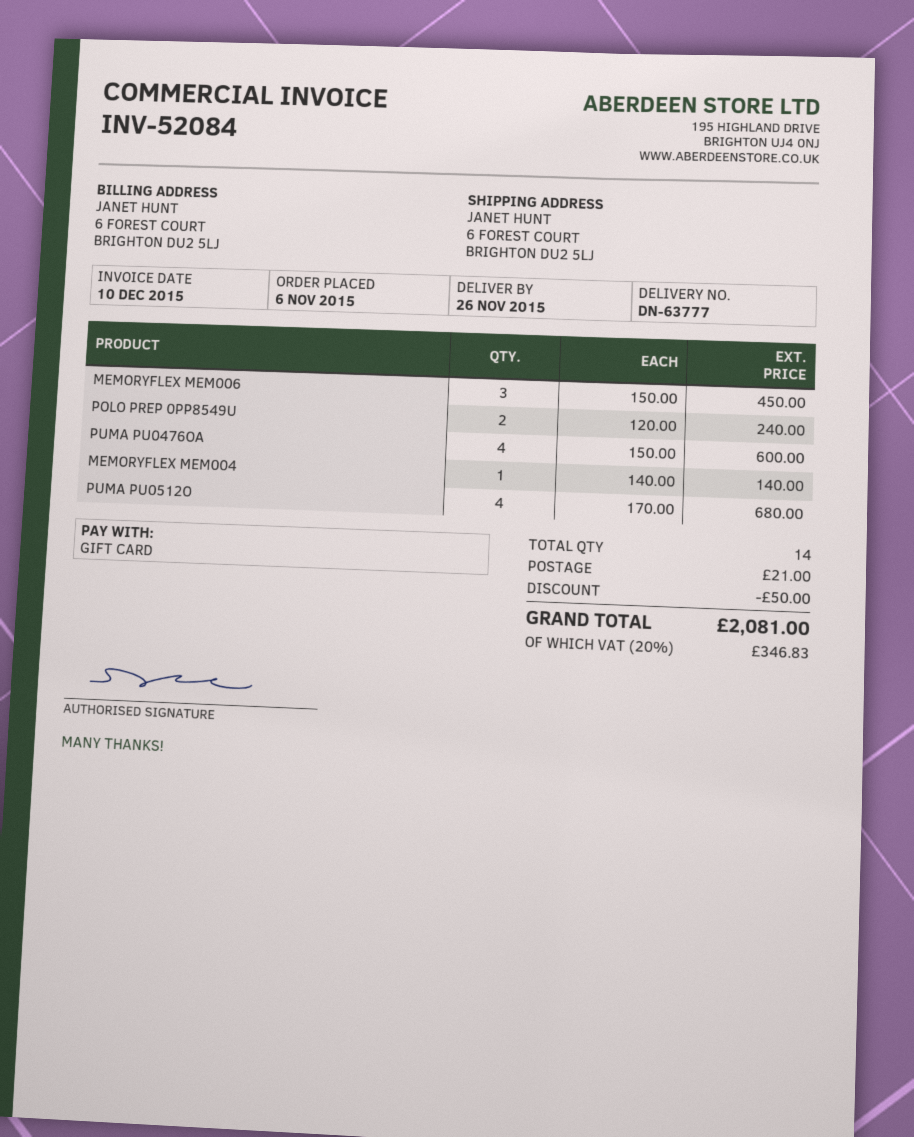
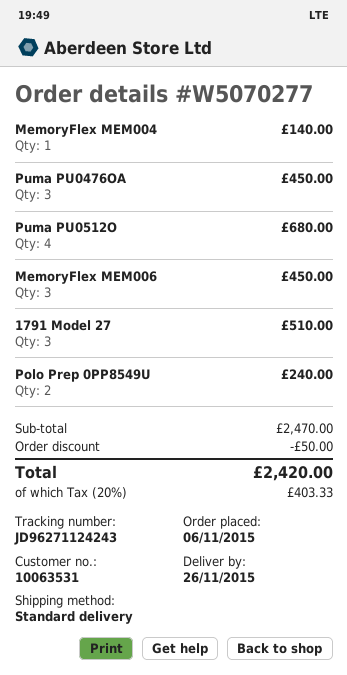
PUMA PU0476OA: 4 for 600.00 -> 3 for 450.00
1791 Model 27: none -> 3 for 510.00
shipping: 21.00 -> none
tax: 20% = 346.83 -> 20% = 403.33
total: 2081.00 -> 2420.00

